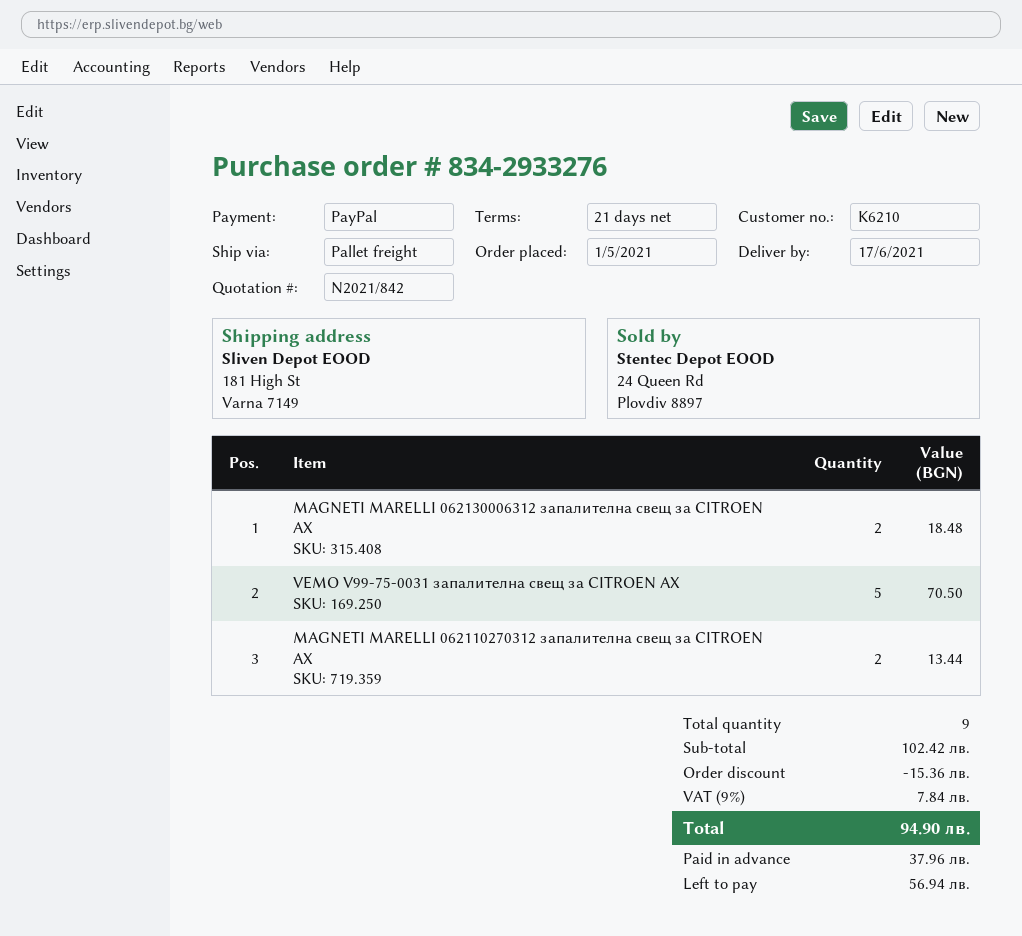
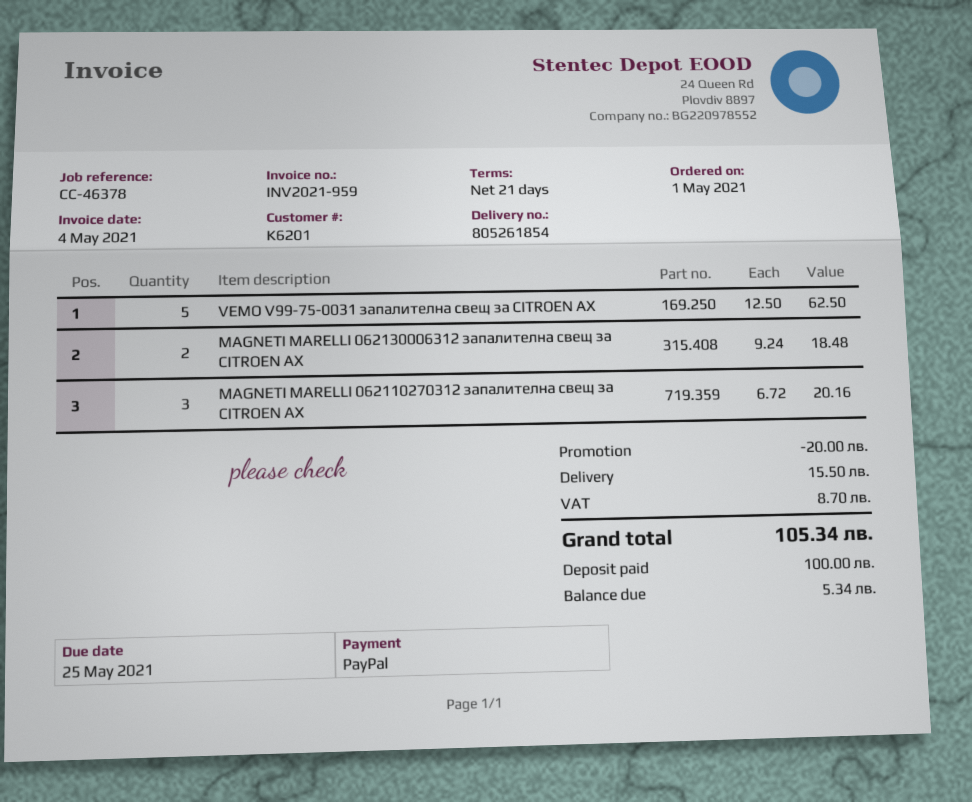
customer number: K6210 -> K6201
VEMO V99-75-0031 запалителна свещ за CITROEN AX: 5 for 70.50 -> 5 for 62.50
MAGNETI MARELLI 062110270312 запалителна свещ за CITROEN AX: 2 for 13.44 -> 3 for 20.16
discount: 15.36 -> 20.00
shipping: none -> 15.50
tax: 7.84 -> 8.70
total: 94.90 -> 105.34
deposit: 37.96 -> 100.00
balance: 56.94 -> 5.34

